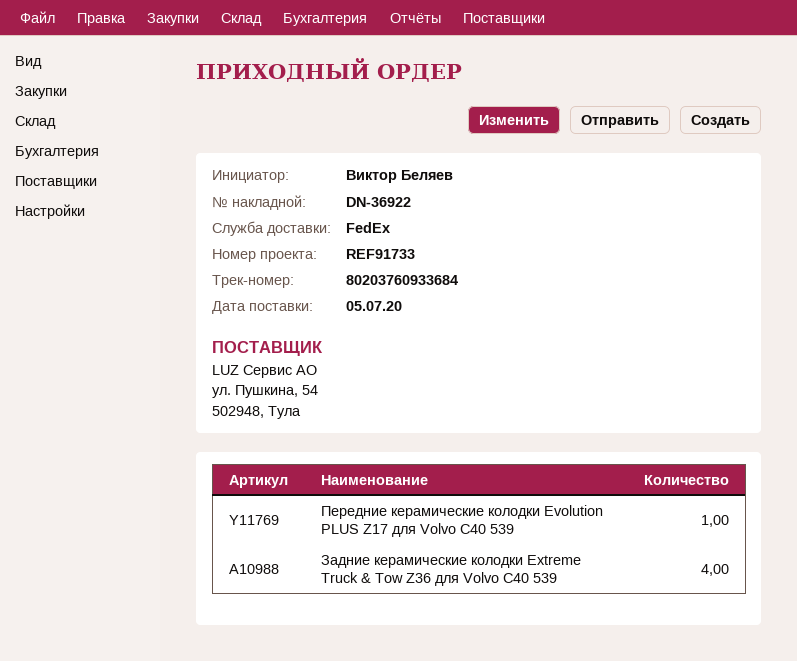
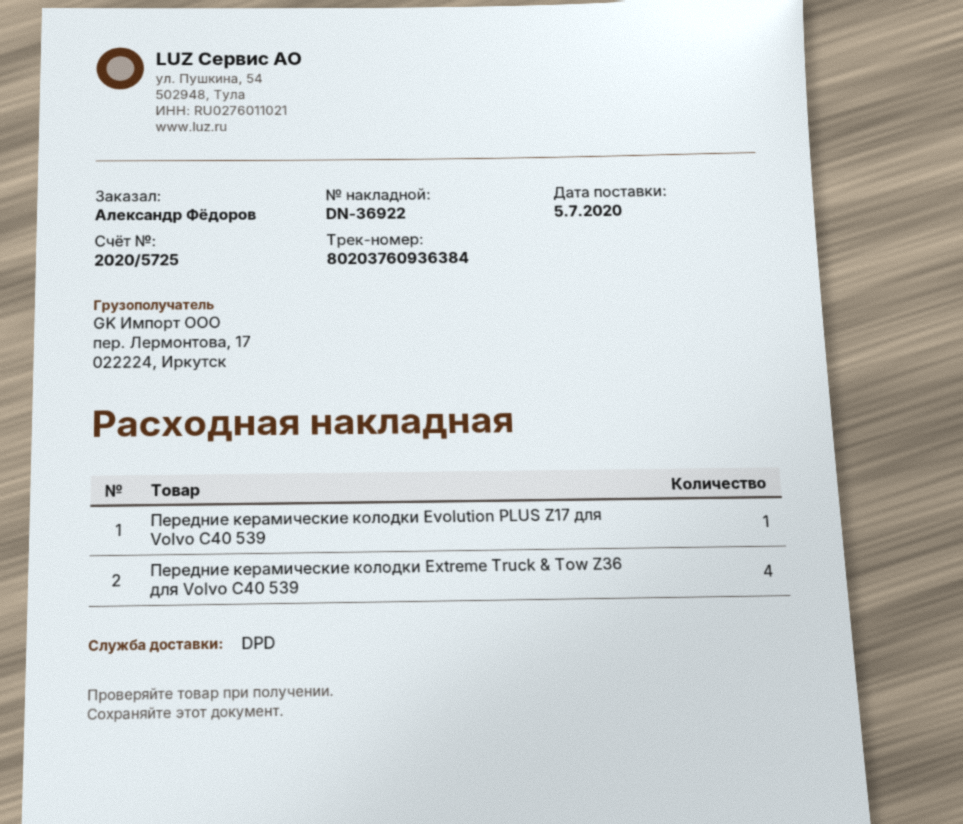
ordered by: Виктор Беляев -> Александр Фёдоров
shipping method: FedEx -> DPD
tracking number: 80203760933684 -> 80203760936384
Задние керамические колодки Extreme Truck & Tow Z36 для Volvo C40 539: 4 -> none
Передние керамические колодки Extreme Truck & Tow Z36 для Volvo C40 539: none -> 4

